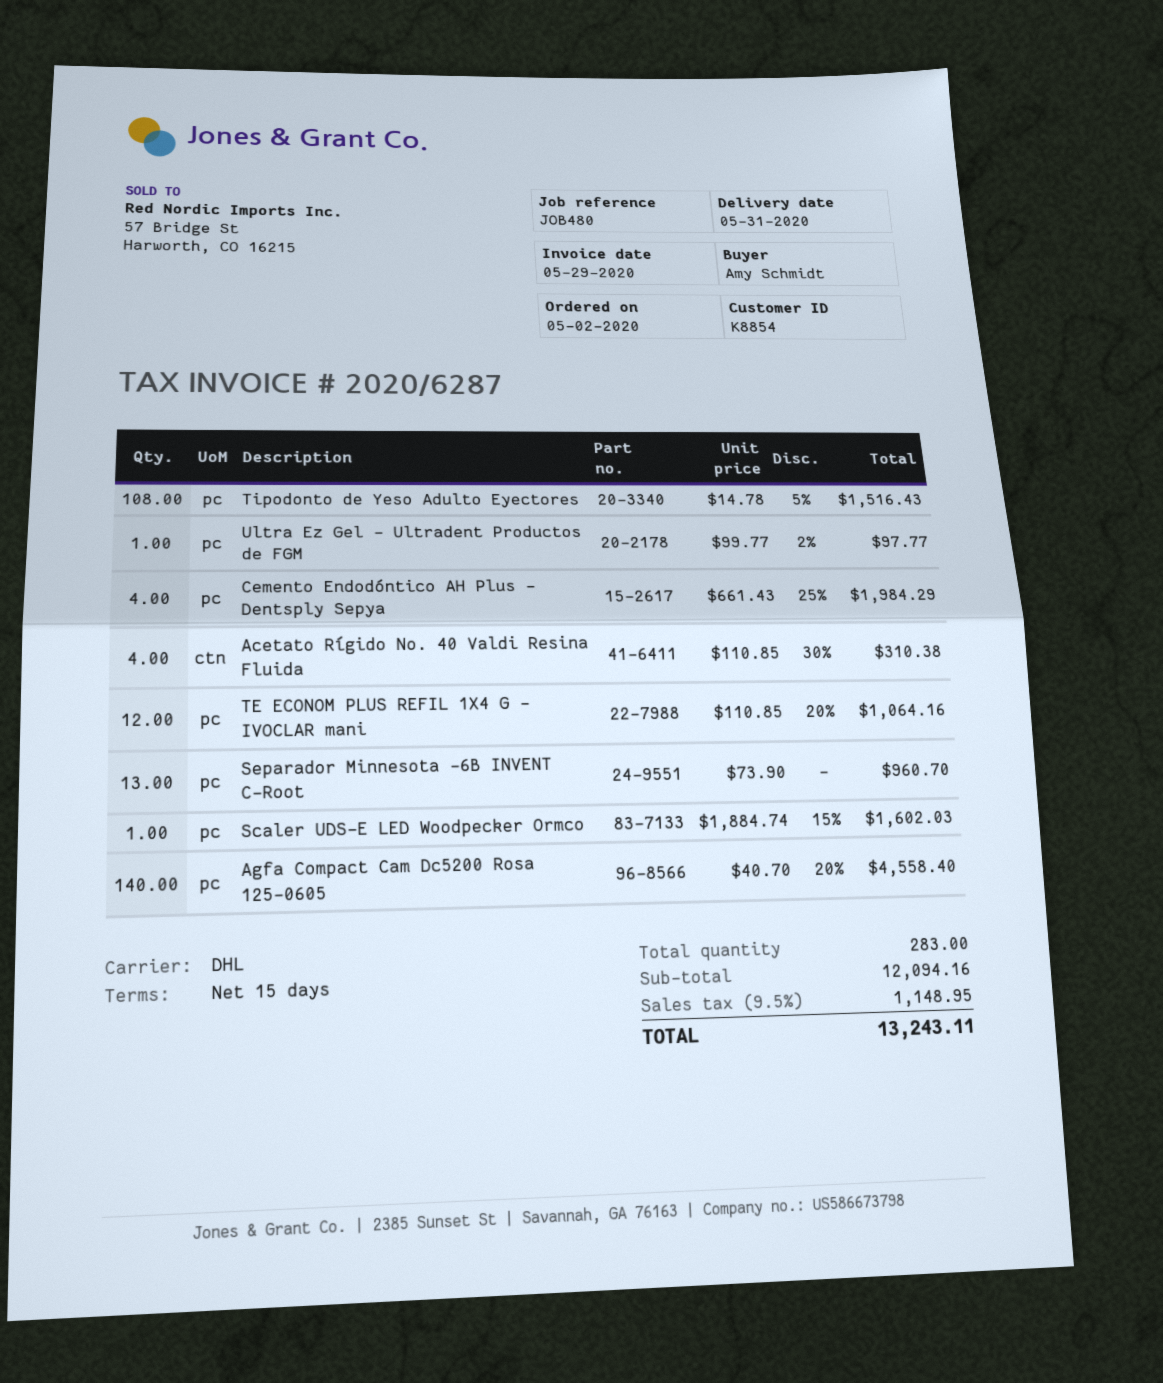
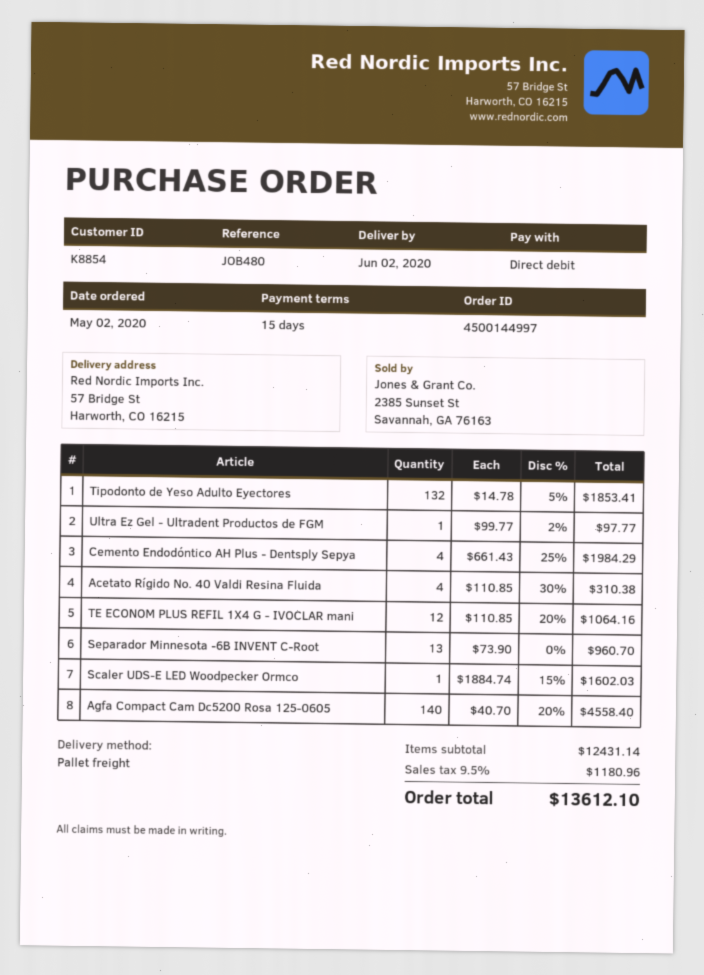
delivery date: 2020-05-31 -> 2020-06-02
shipping method: DHL -> pallet freight
Tipodonto de Yeso Adulto Eyectores: 108 x 14.78 - 5% = 1516.43 -> 132 x 14.78 - 5% = 1853.41
subtotal: 12094.16 -> 12431.14
tax: 9.5% = 1148.95 -> 9.5% = 1180.96
total: 13243.11 -> 13612.10

